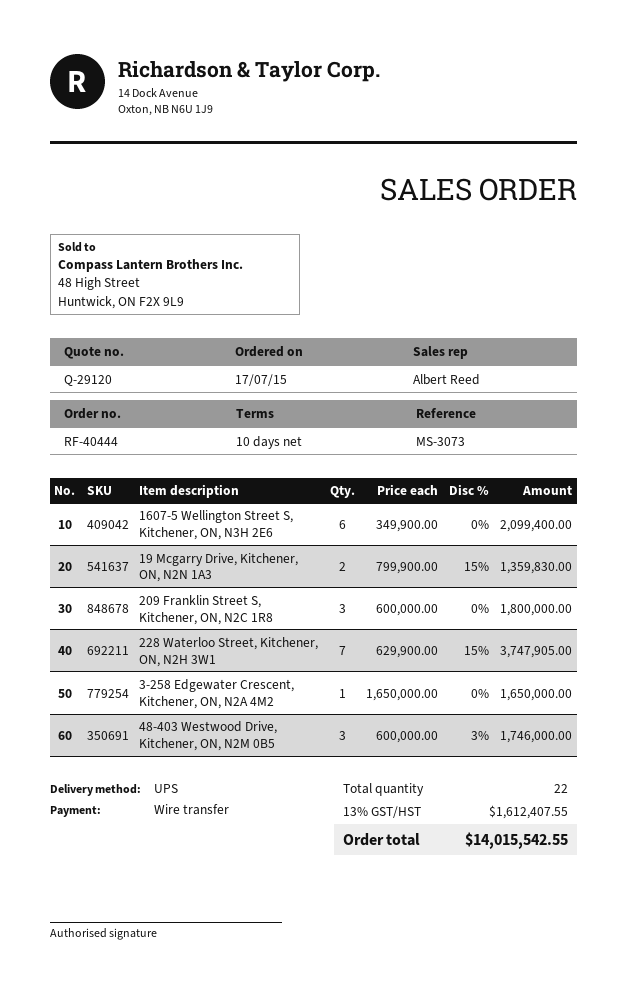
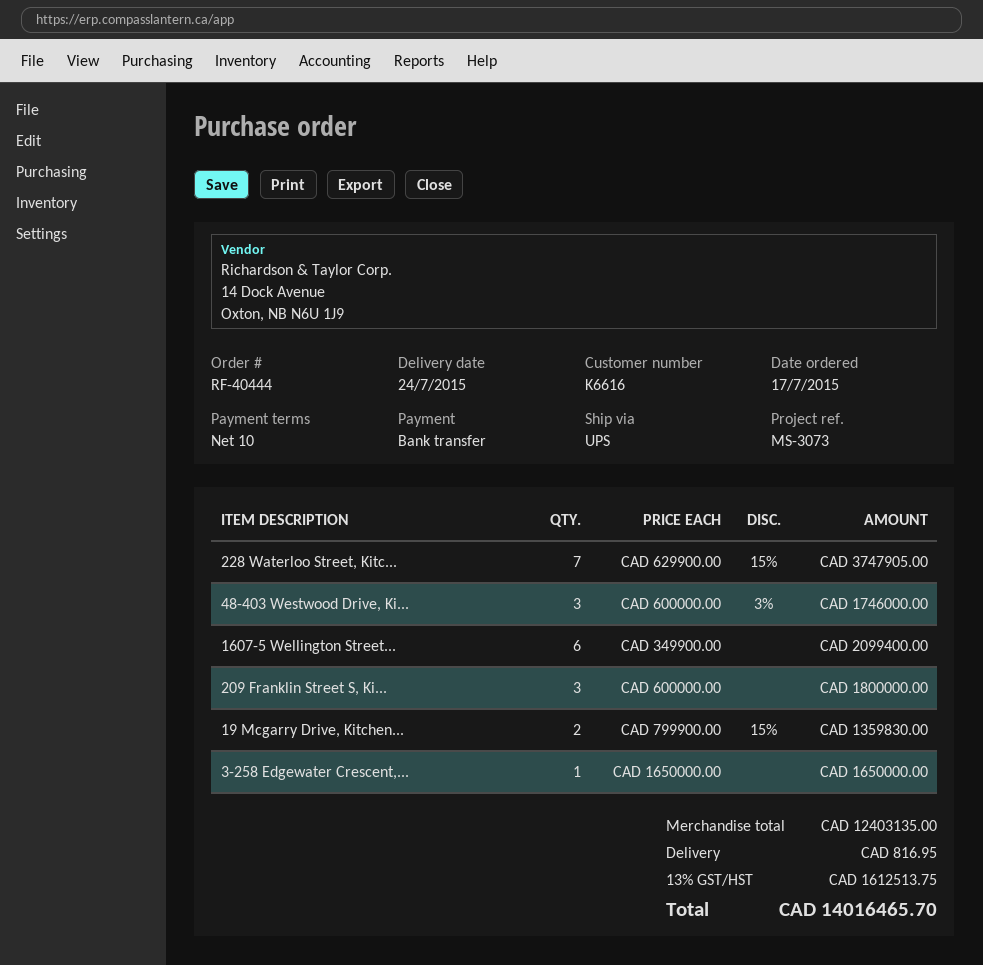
shipping: none -> 816.95
tax: 13% = 1612407.55 -> 13% = 1612513.75
total: 14015542.55 -> 14016465.70

